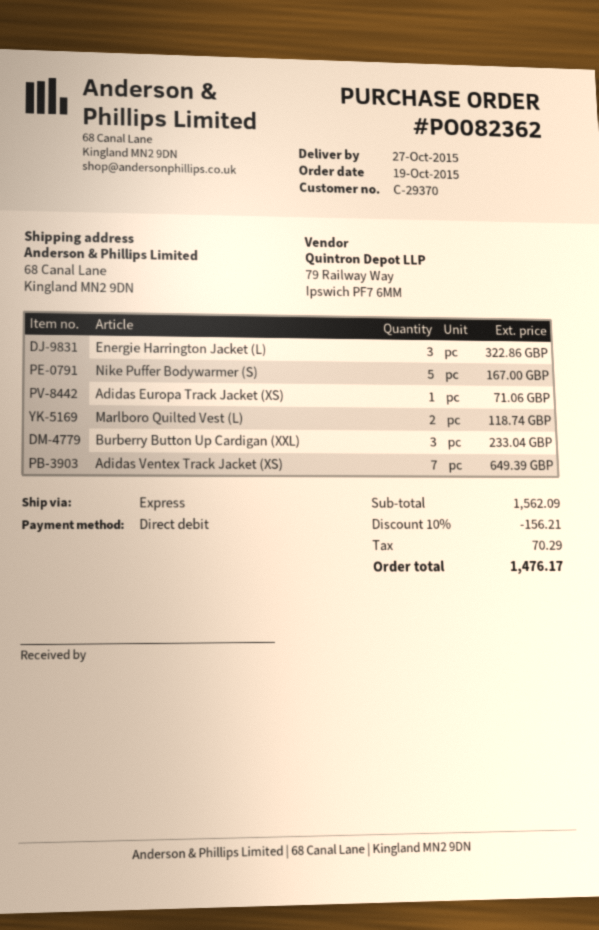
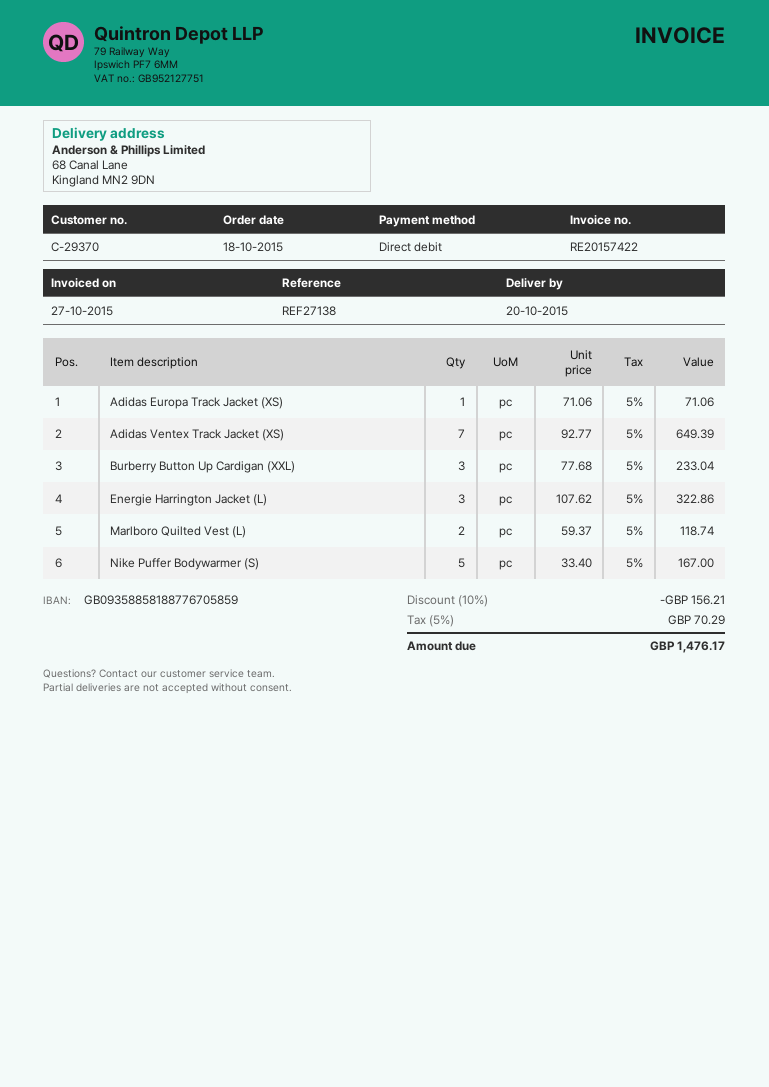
order date: 2015-10-19 -> 2015-10-18
delivery date: 2015-10-27 -> 2015-10-20

